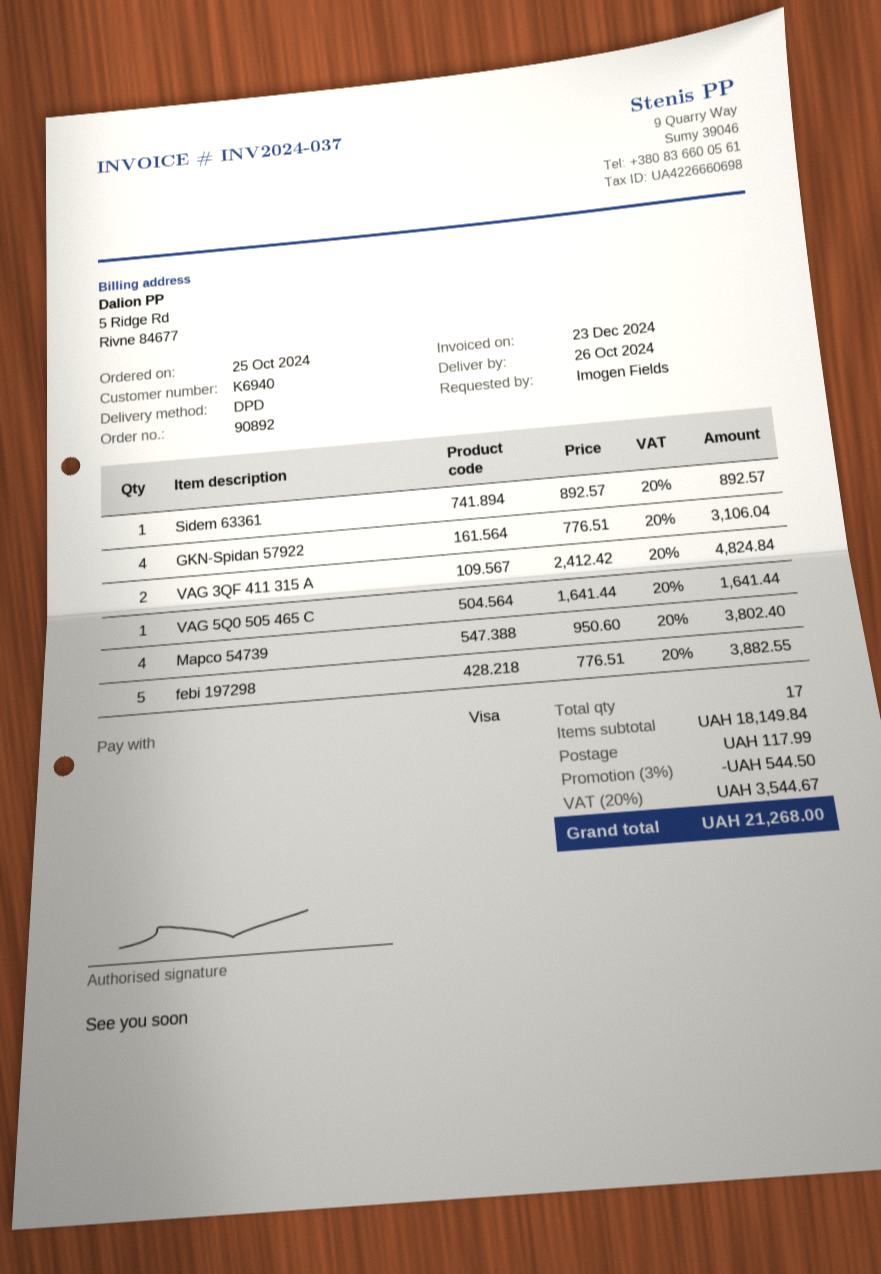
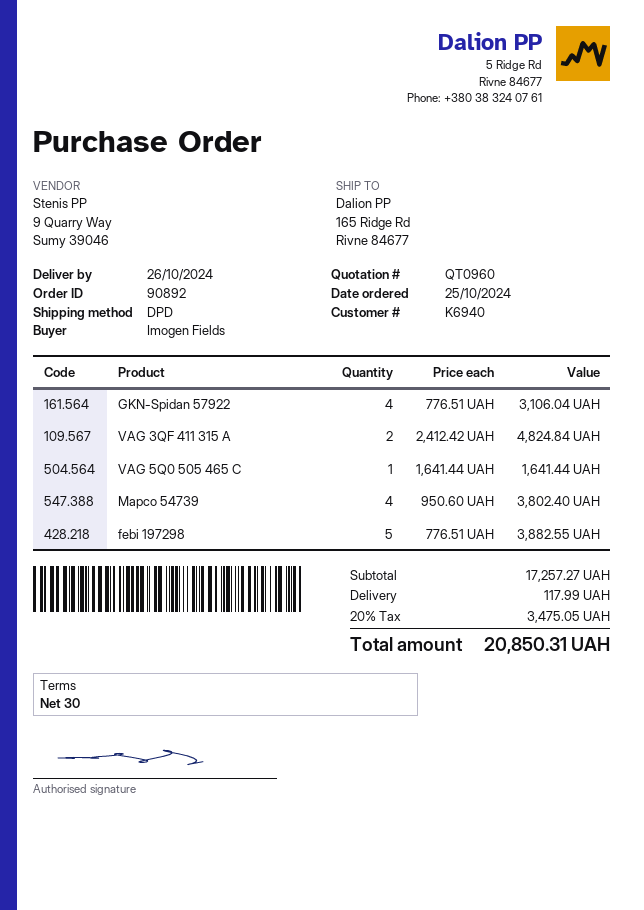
Sidem 63361: 1 x 892.57 = 892.57 -> none
subtotal: 18149.84 -> 17257.27
discount: 3% = 544.50 -> none
tax: 20% = 3544.67 -> 20% = 3475.05
total: 21268.00 -> 20850.31

